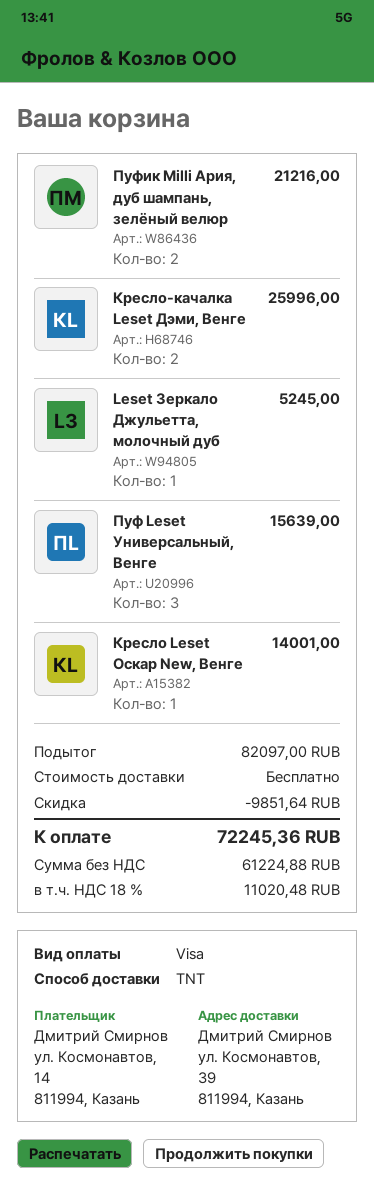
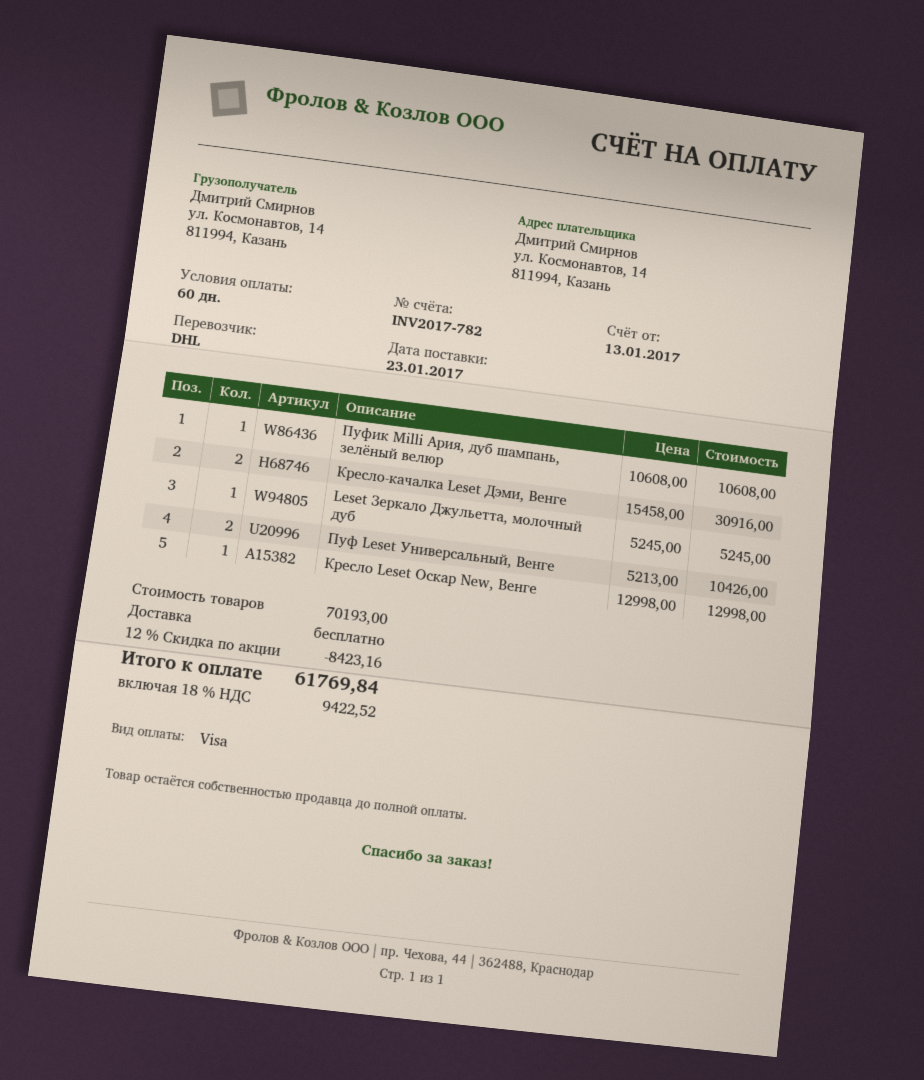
shipping method: TNT -> DHL
ship to: ул. Космонавтов, 39, 811994, Казань -> ул. Космонавтов, 14, 811994, Казань
Пуфик Milli Ария, дуб шампань, зелёный велюр: 2 for 21216.00 -> 1 for 10608.00
Кресло-качалка Leset Дэми, Венге: 2 for 25996.00 -> 2 for 30916.00
Пуф Leset Универсальный, Венге: 3 for 15639.00 -> 2 for 10426.00
Кресло Leset Оскар New, Венге: 1 for 14001.00 -> 1 for 12998.00
subtotal: 82097.00 -> 70193.00
discount: 9851.64 -> 8423.16
tax: 18% = 11020.48 -> 18% = 9422.52
total: 72245.36 -> 61769.84

